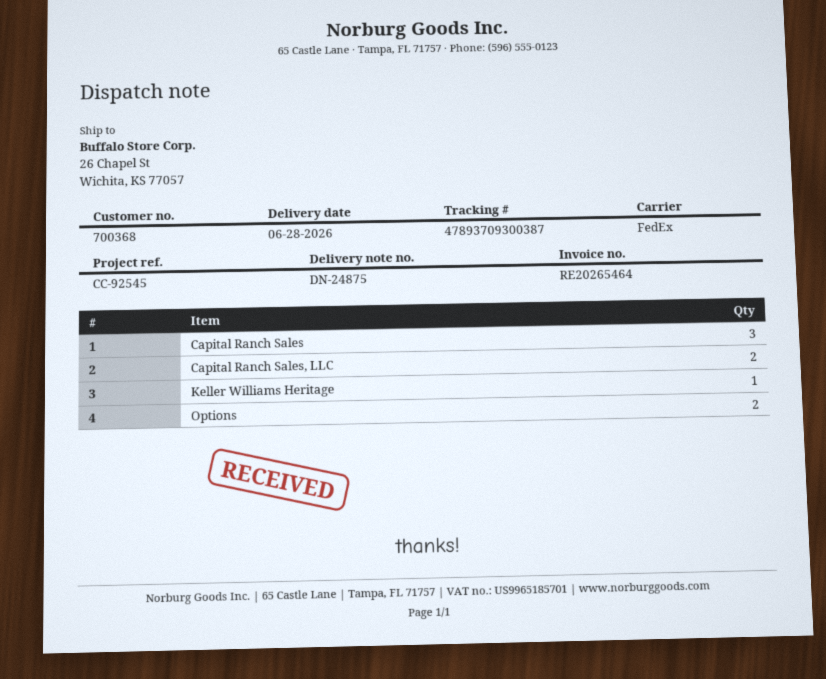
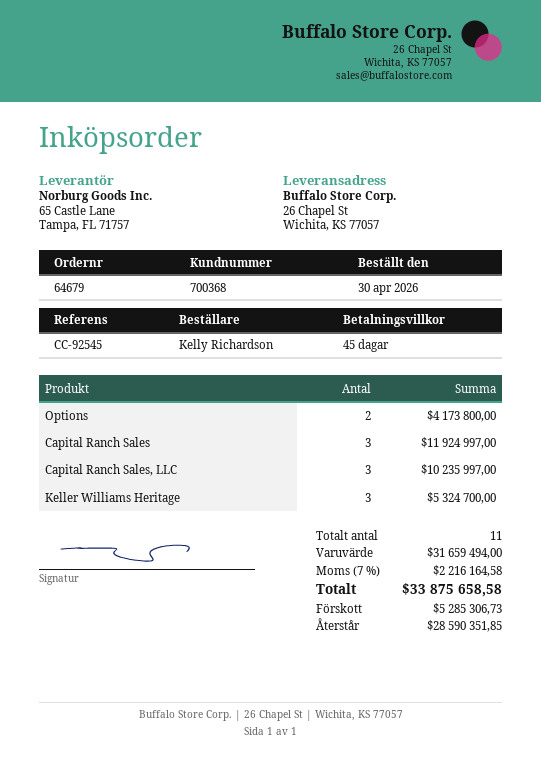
Capital Ranch Sales, LLC: 2 -> 3
Keller Williams Heritage: 1 -> 3

